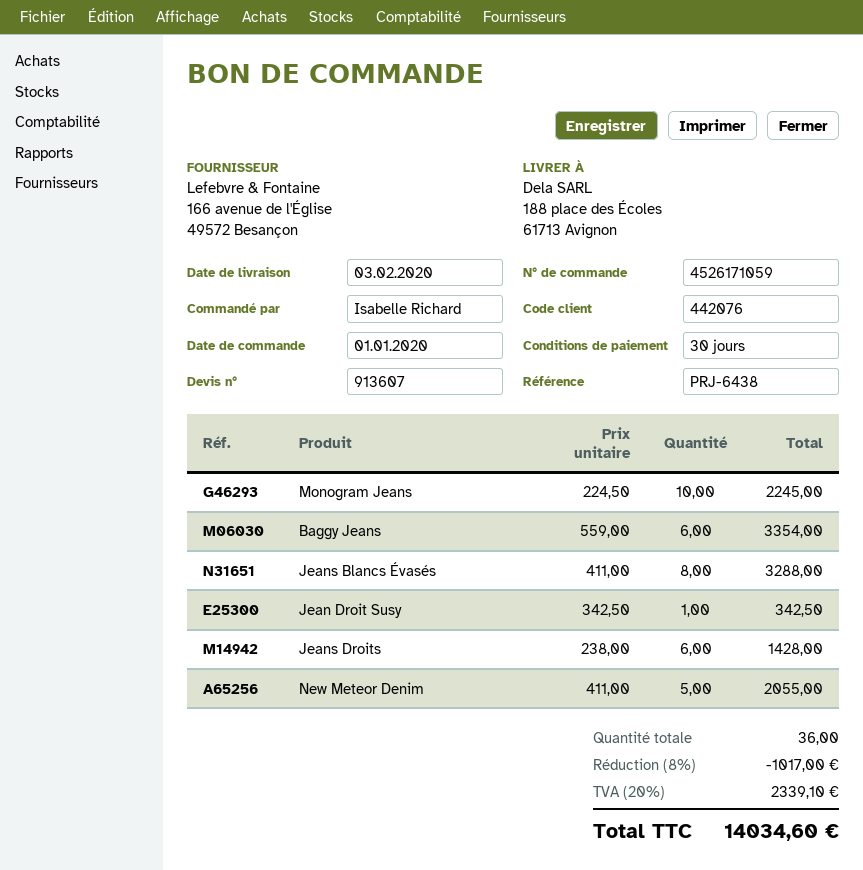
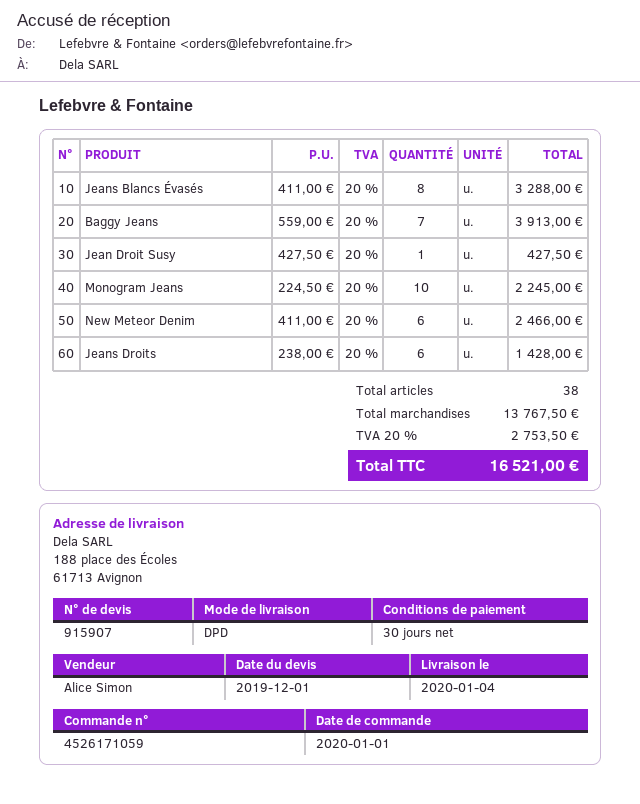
quote number: 913607 -> 915907
delivery date: 2020-02-03 -> 2020-01-04
Baggy Jeans: 6 x 559.00 = 3354.00 -> 7 x 559.00 = 3913.00
Jean Droit Susy: 1 x 342.50 = 342.50 -> 1 x 427.50 = 427.50
New Meteor Denim: 5 x 411.00 = 2055.00 -> 6 x 411.00 = 2466.00
total quantity: 36 -> 38
discount: 8% = 1017.00 -> none
tax: 20% = 2339.10 -> 20% = 2753.50
total: 14034.60 -> 16521.00

